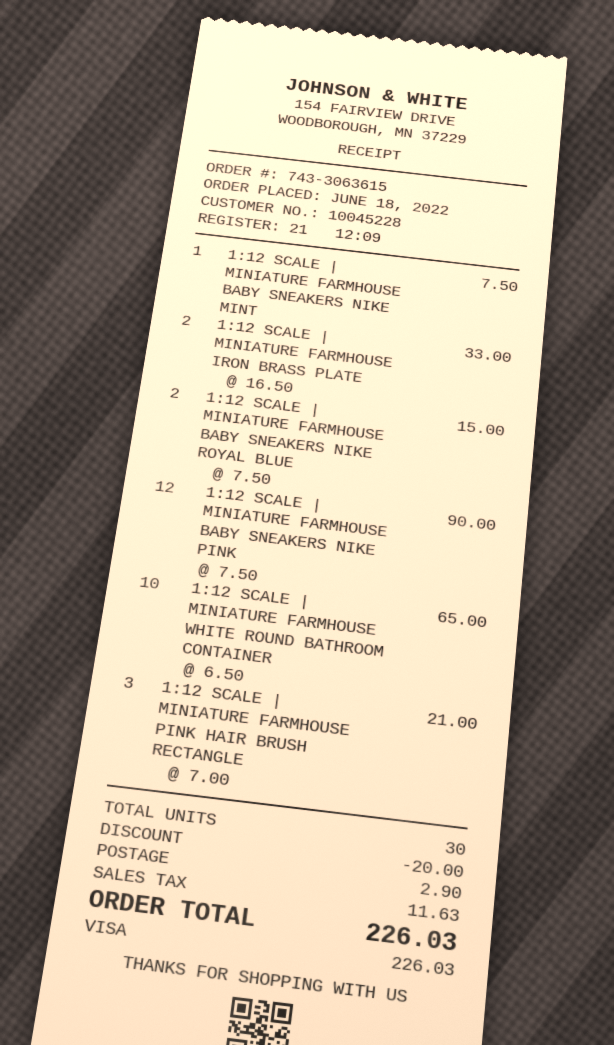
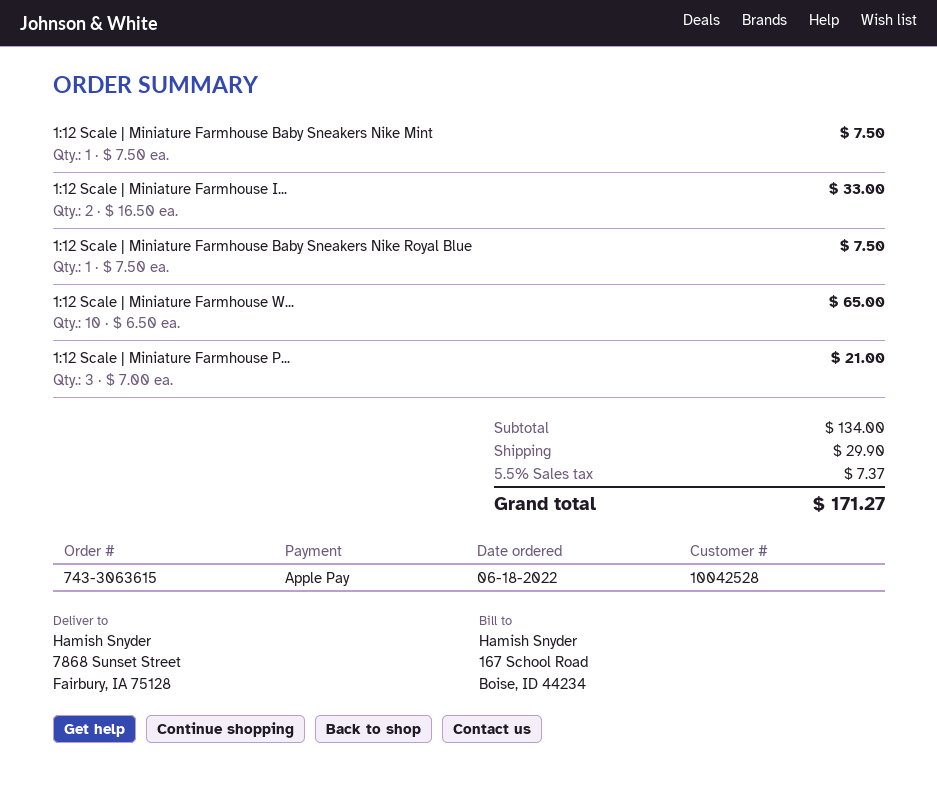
customer number: 10045228 -> 10042528
payment method: Visa -> Apple Pay
1:12 SCALE | MINIATURE FARMHOUSE BABY SNEAKERS NIKE ROYAL BLUE: 2 x 7.50 = 15.00 -> 1 x 7.50 = 7.50
1:12 SCALE | MINIATURE FARMHOUSE BABY SNEAKERS NIKE PINK: 12 x 7.50 = 90.00 -> none
discount: 20.00 -> none
shipping: 2.90 -> 29.90
tax: 11.63 -> 7.37
total: 226.03 -> 171.27

